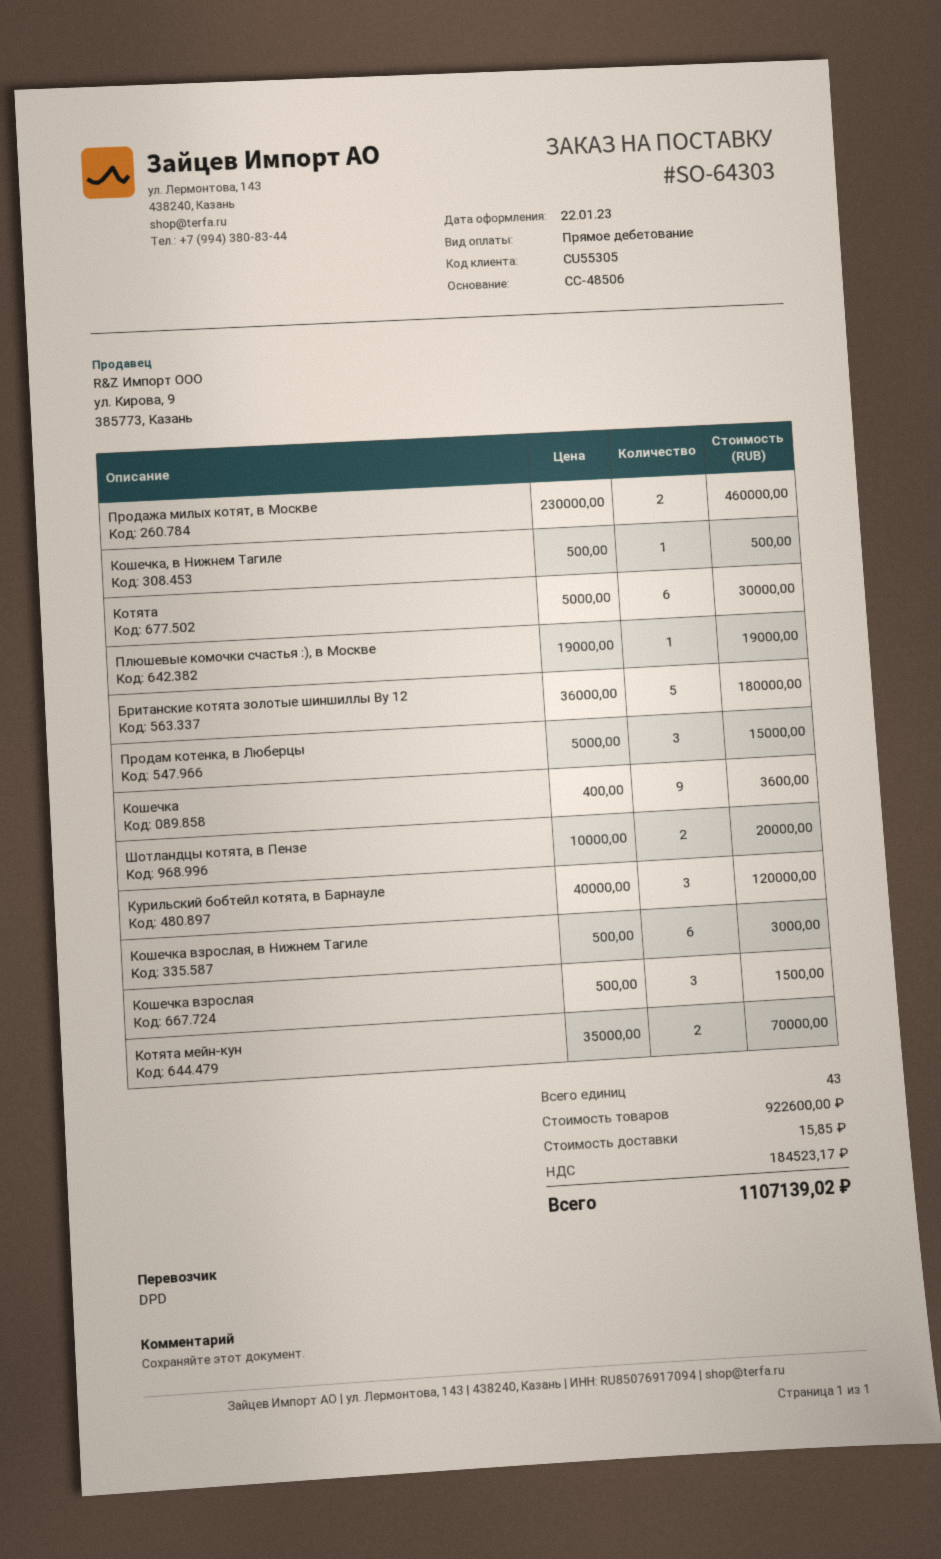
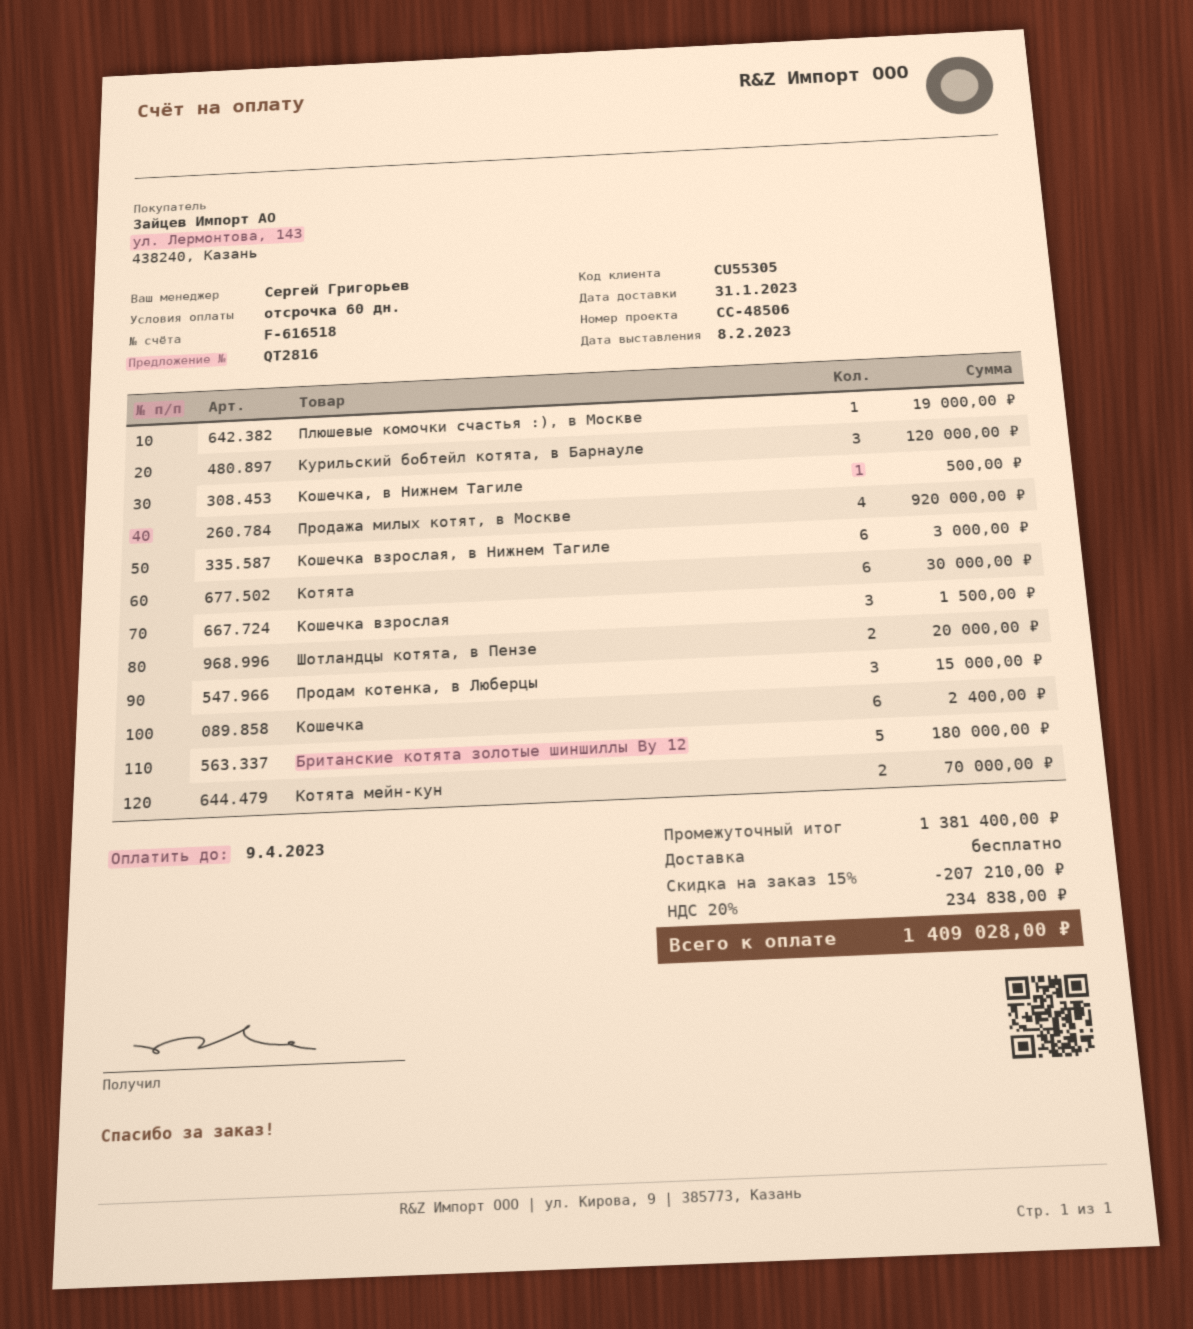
Продажа милых котят, в Москве: 2 for 460000.00 -> 4 for 920000.00
Кошечка: 9 for 3600.00 -> 6 for 2400.00
subtotal: 922600.00 -> 1381400.00
discount: none -> 15% = 207210.00
shipping: 15.85 -> 0.00
tax: 184523.17 -> 234838.00
total: 1107139.02 -> 1409028.00

